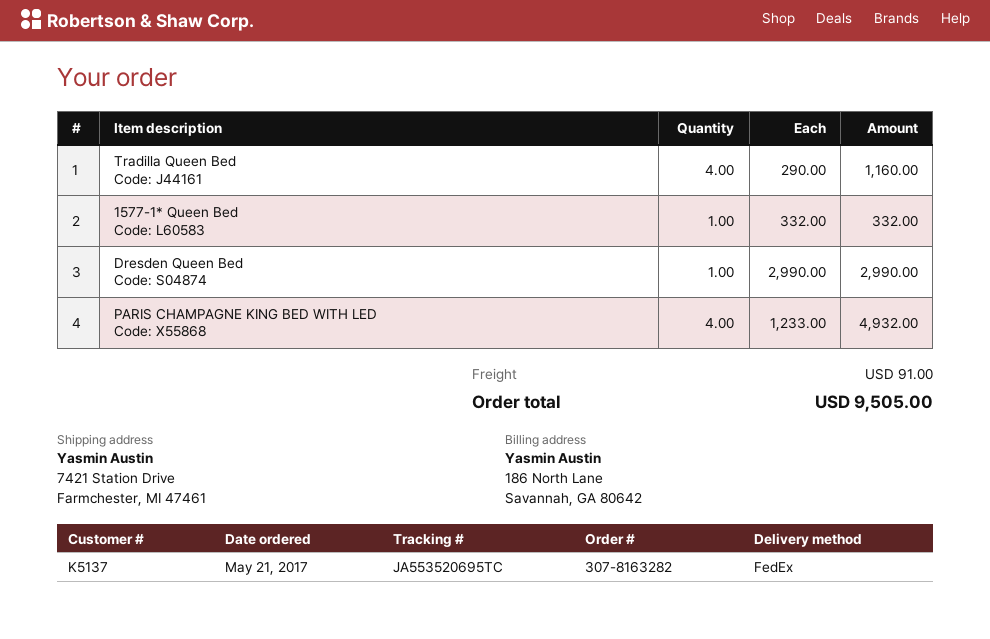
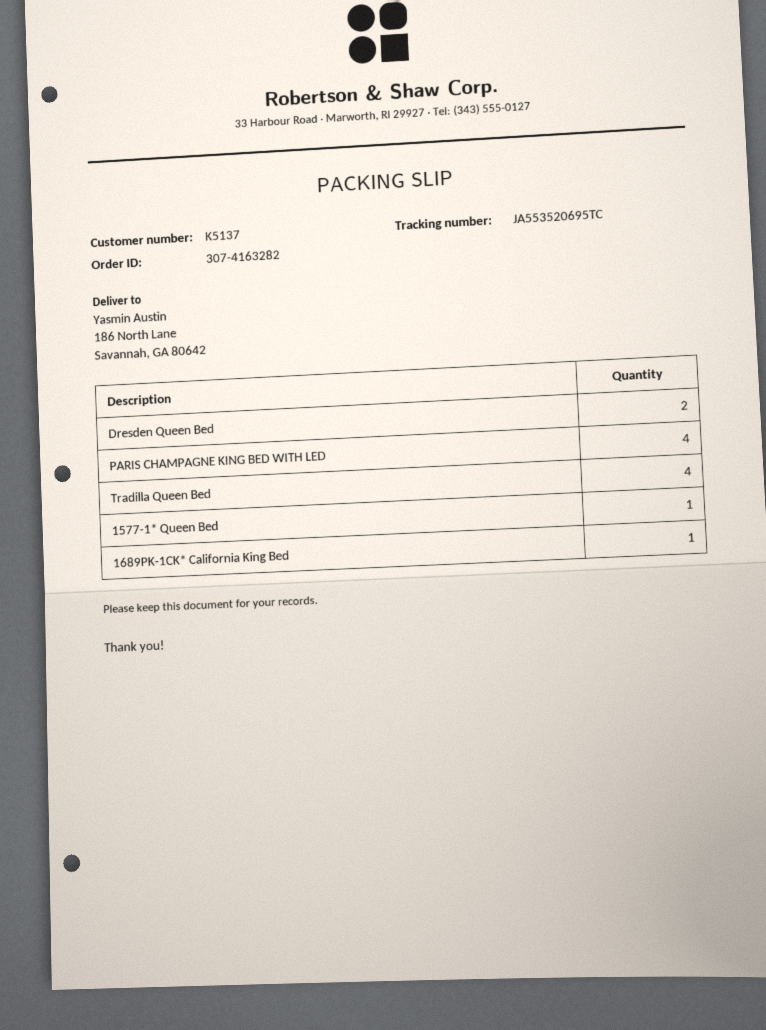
order number: 307-8163282 -> 307-4163282
ship to: 7421 Station Drive, Farmchester, MI 47461 -> 186 North Lane, Savannah, GA 80642
Dresden Queen Bed: 1 -> 2
1689PK-1CK* California King Bed: none -> 1

